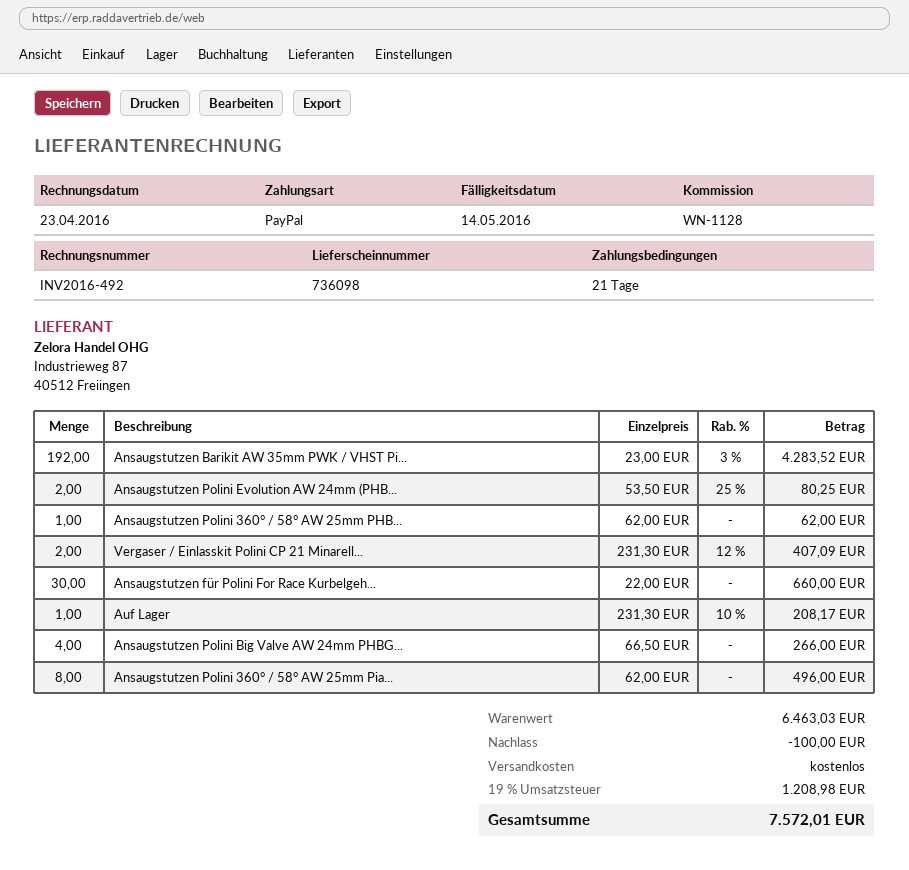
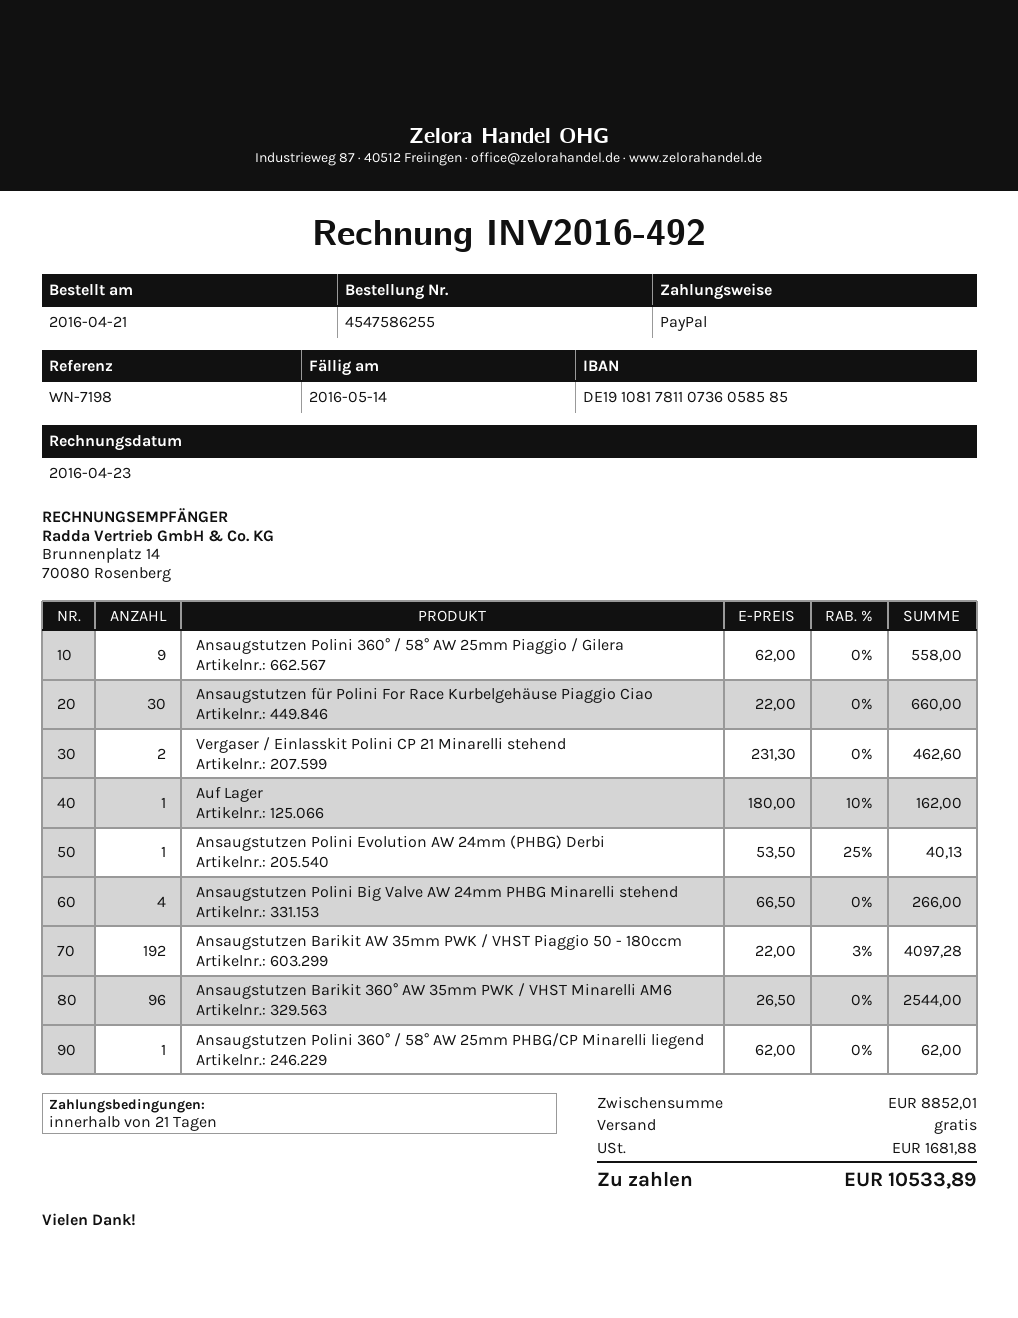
reference: WN-1128 -> WN-7198
Ansaugstutzen Barikit AW 35mm PWK / VHST Pi...: 192 x 23.00 - 3% = 4283.52 -> 192 x 22.00 - 3% = 4097.28
Ansaugstutzen Polini Evolution AW 24mm (PHB...: 2 x 53.50 - 25% = 80.25 -> 1 x 53.50 - 25% = 40.13
Vergaser / Einlasskit Polini CP 21 Minarell...: 2 x 231.30 - 12% = 407.09 -> 2 x 231.30 = 462.60
Auf Lager: 1 x 231.30 - 10% = 208.17 -> 1 x 180.00 - 10% = 162.00
Ansaugstutzen Polini 360° / 58° AW 25mm Pia...: 8 x 62.00 = 496.00 -> 9 x 62.00 = 558.00
Ansaugstutzen Barikit 360° AW 35mm PWK / VHST Minarelli AM6: none -> 96 x 26.50 = 2544.00
subtotal: 6463.03 -> 8852.01
discount: 100.00 -> none
tax: 1208.98 -> 1681.88
total: 7572.01 -> 10533.89

